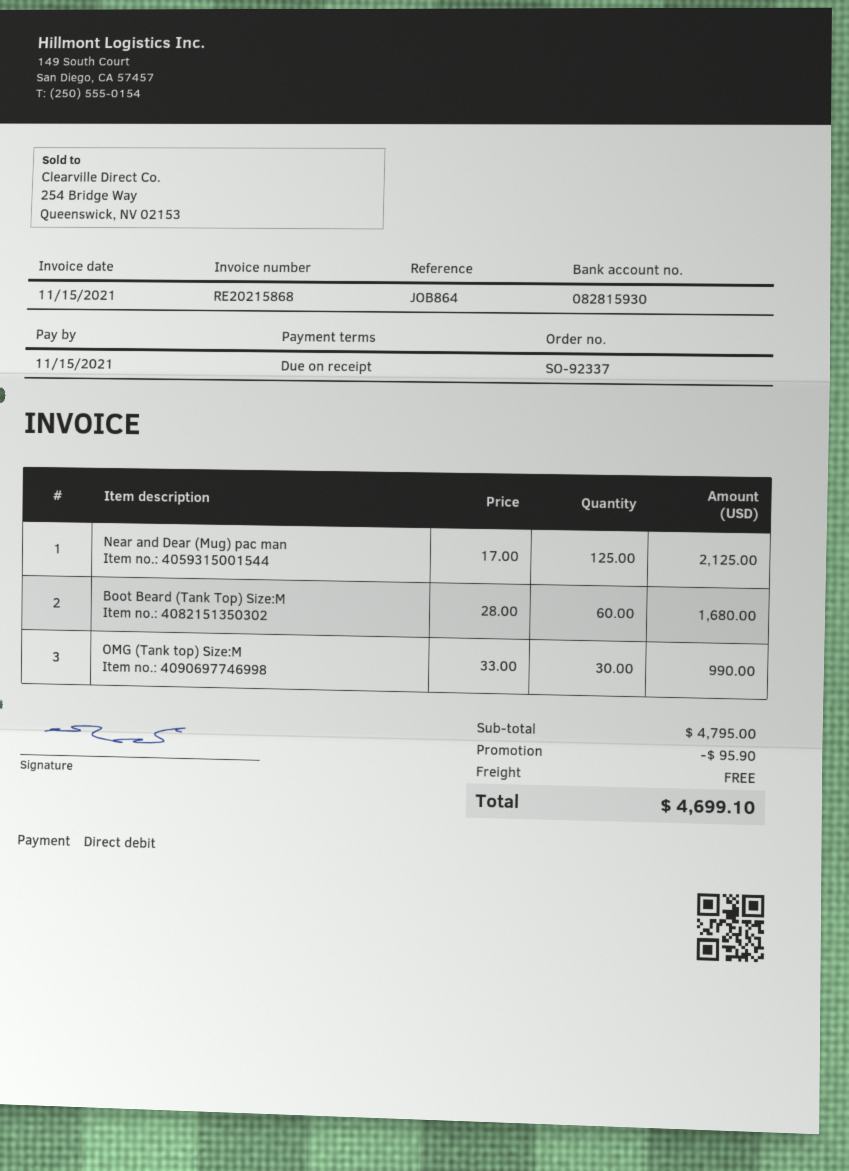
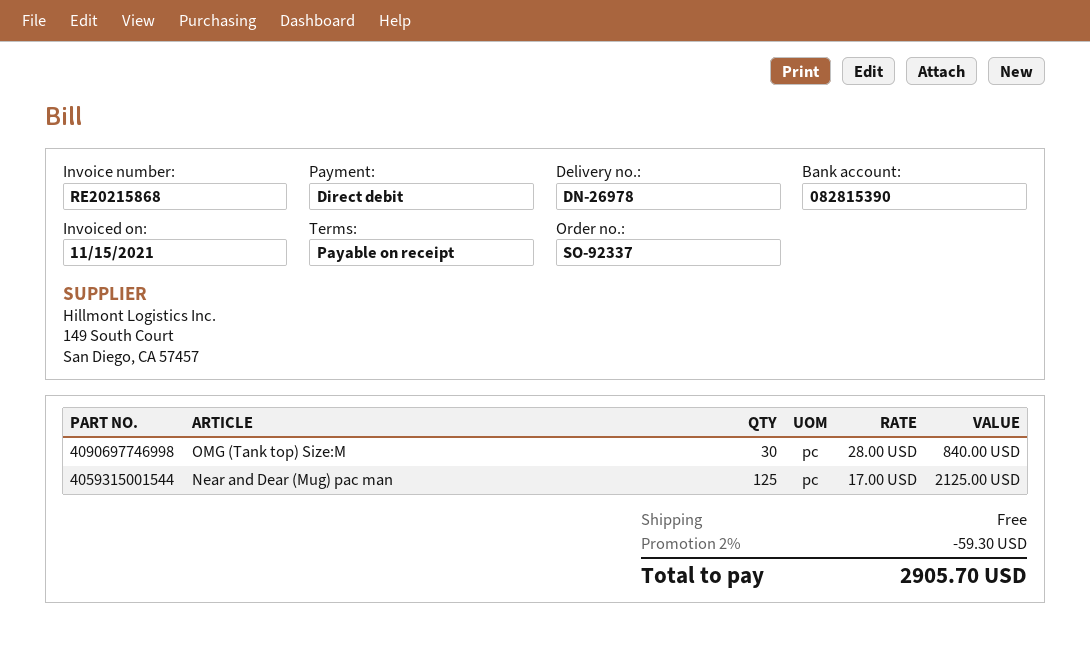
bank account: 082815930 -> 082815390
Boot Beard (Tank Top) Size:M: 60 x 28.00 = 1680.00 -> none
OMG (Tank top) Size:M: 30 x 33.00 = 990.00 -> 30 x 28.00 = 840.00
discount: 95.90 -> 59.30
total: 4699.10 -> 2905.70

